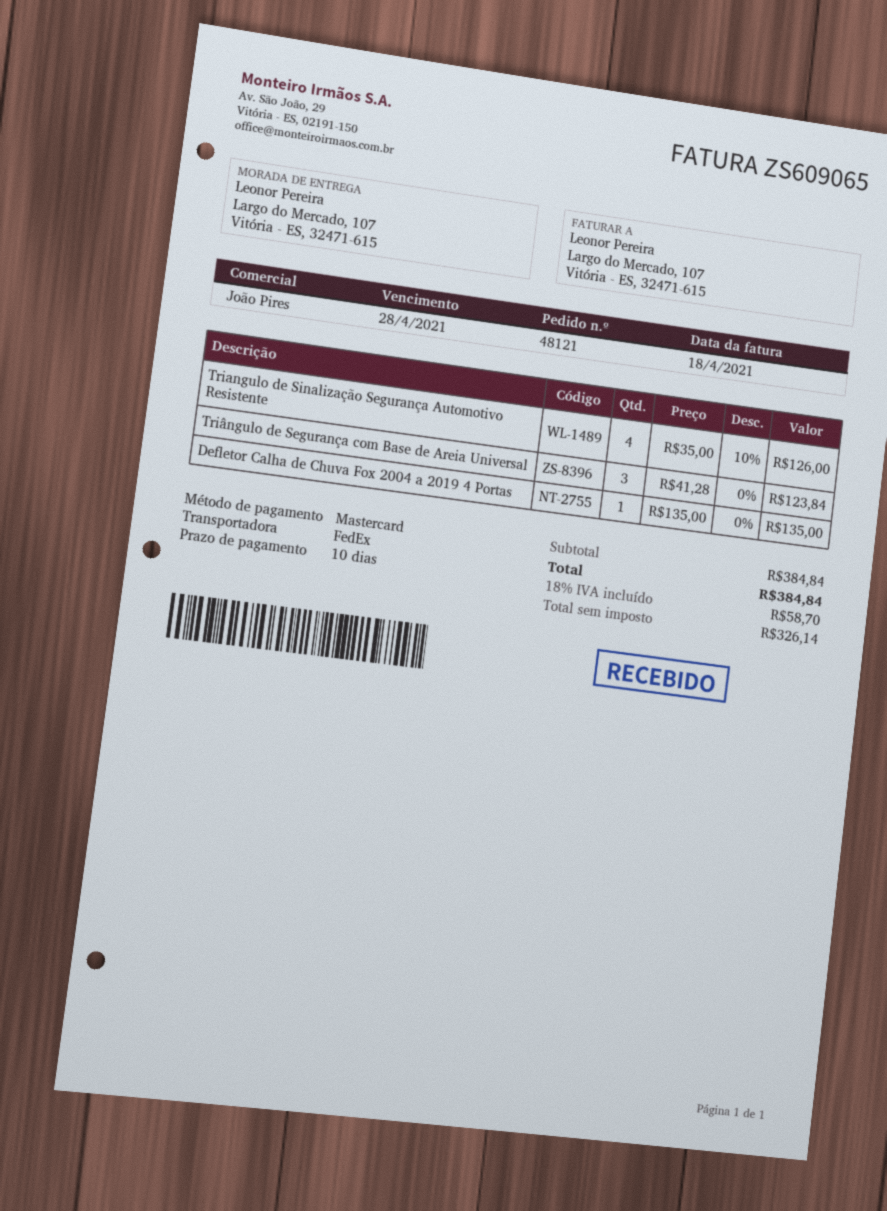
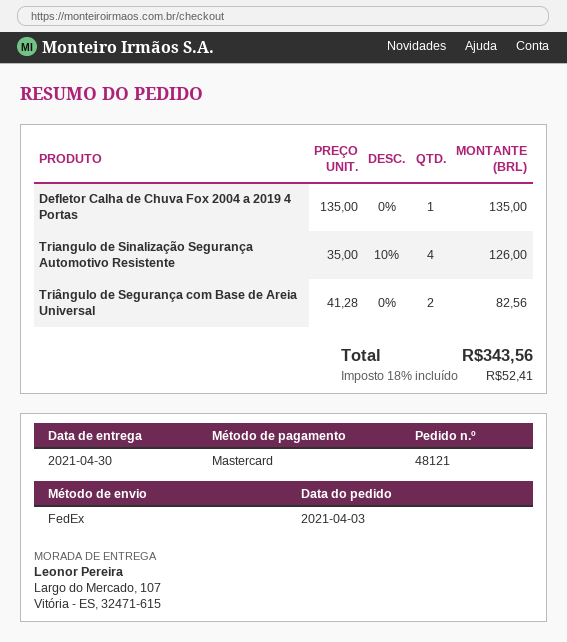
Triângulo de Segurança com Base de Areia Universal: 3 x 41.28 = 123.84 -> 2 x 41.28 = 82.56
tax: 18% = 58.70 -> 18% = 52.41
total: 384.84 -> 343.56

